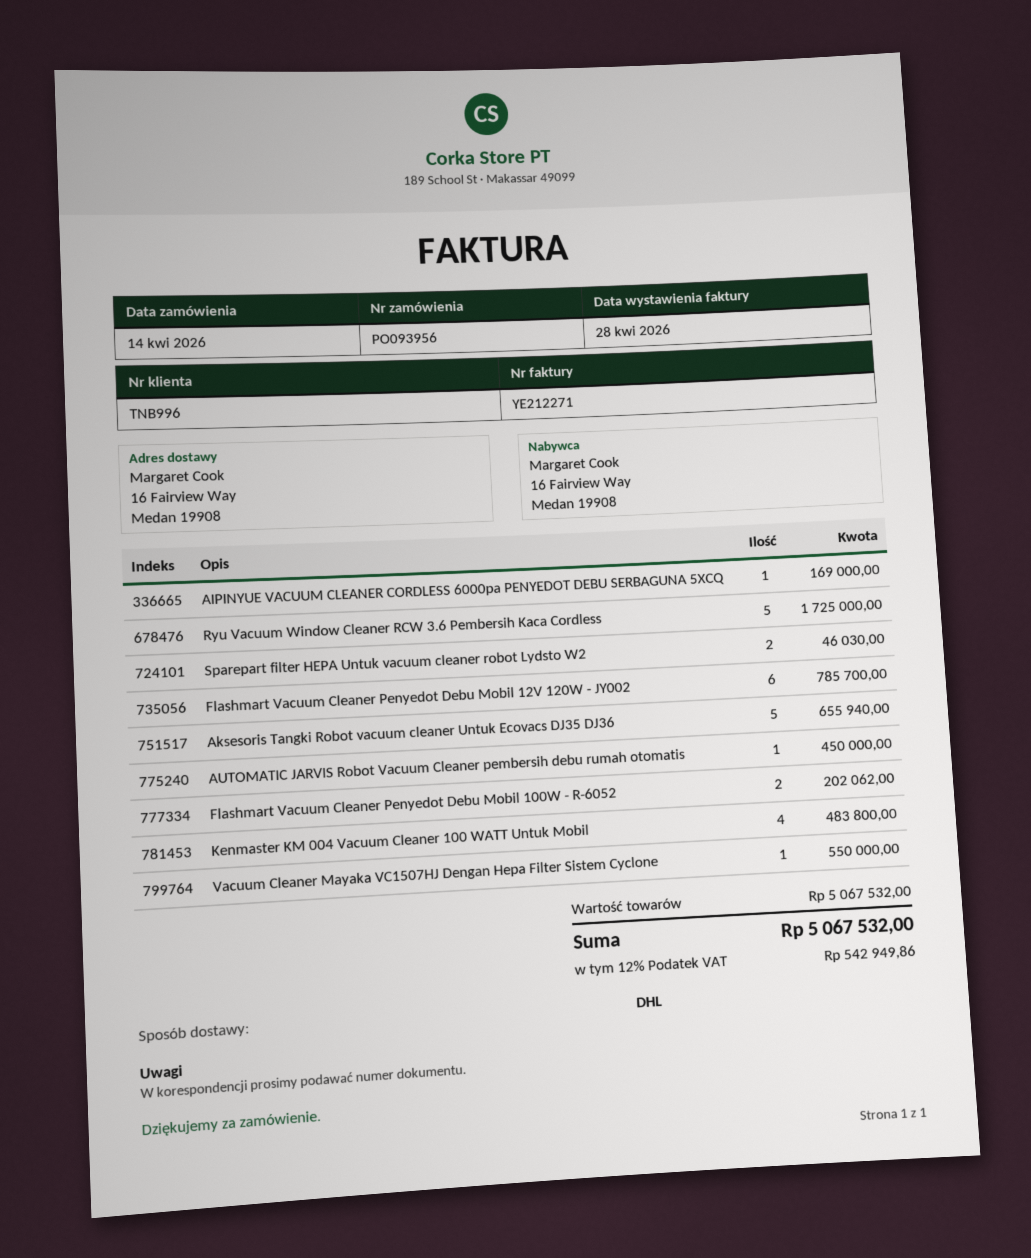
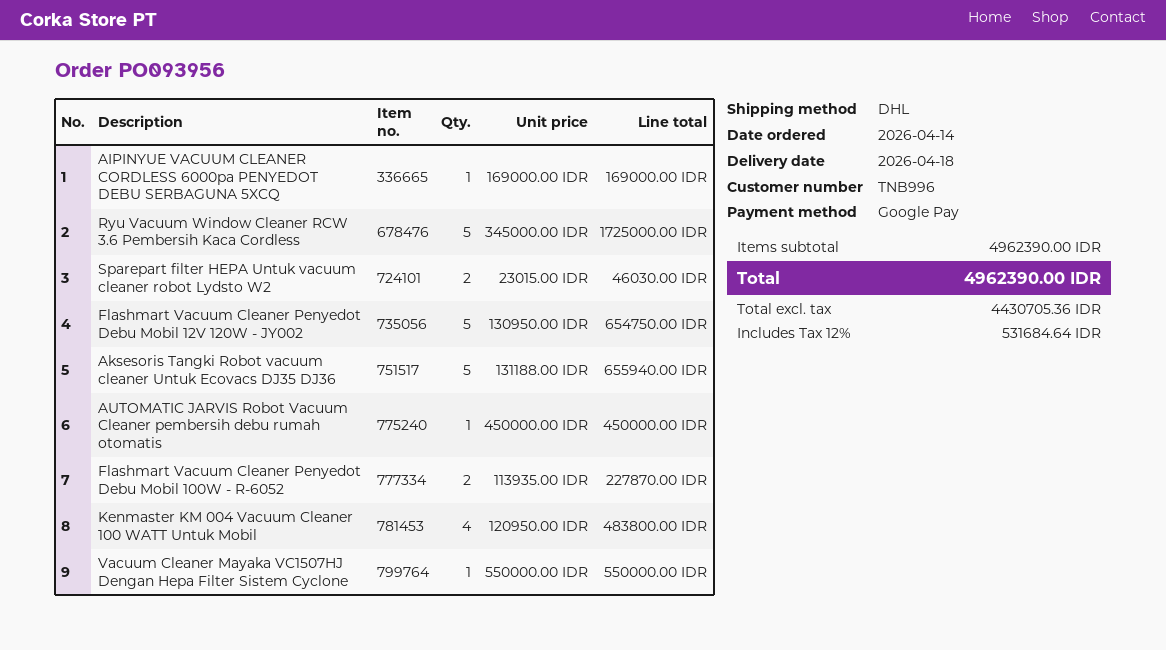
Flashmart Vacuum Cleaner Penyedot Debu Mobil 12V 120W - JY002: 6 for 785700.00 -> 5 for 654750.00
Flashmart Vacuum Cleaner Penyedot Debu Mobil 100W - R-6052: 2 for 202062.00 -> 2 for 227870.00
subtotal: 5067532.00 -> 4962390.00
tax: 12% = 542949.86 -> 12% = 531684.64
total: 5067532.00 -> 4962390.00

